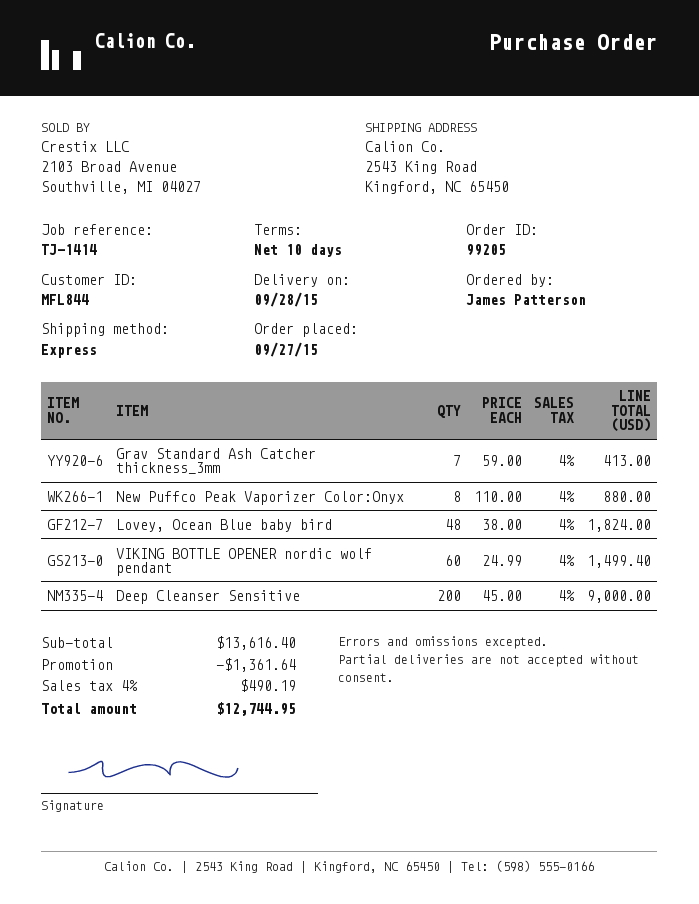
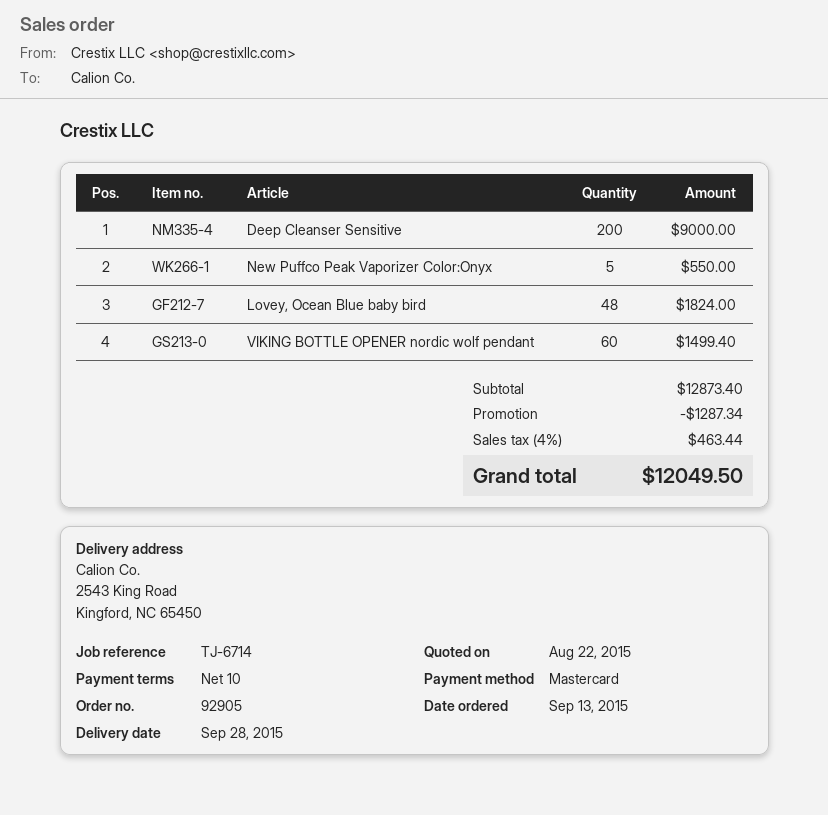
order number: 99205 -> 92905
order date: 2015-09-27 -> 2015-09-13
reference: TJ-1414 -> TJ-6714
Grav Standard Ash Catcher thickness_3mm: 7 for 413.00 -> none
New Puffco Peak Vaporizer Color:Onyx: 8 for 880.00 -> 5 for 550.00
subtotal: 13616.40 -> 12873.40
discount: 1361.64 -> 1287.34
tax: 4% = 490.19 -> 4% = 463.44
total: 12744.95 -> 12049.50

